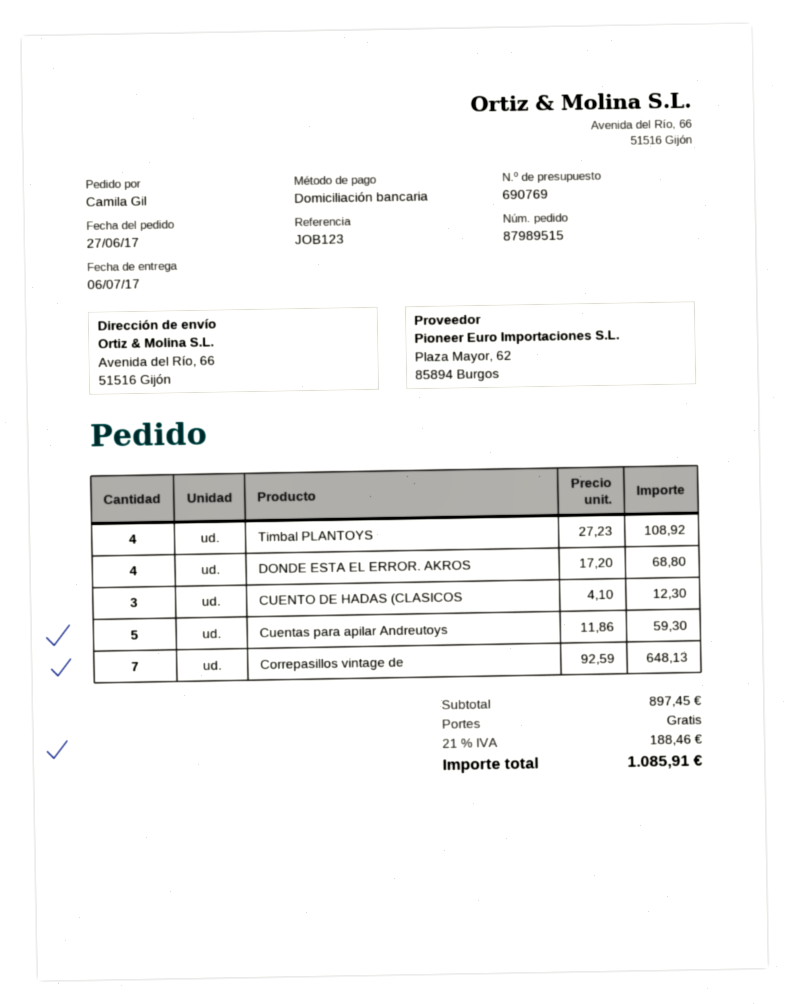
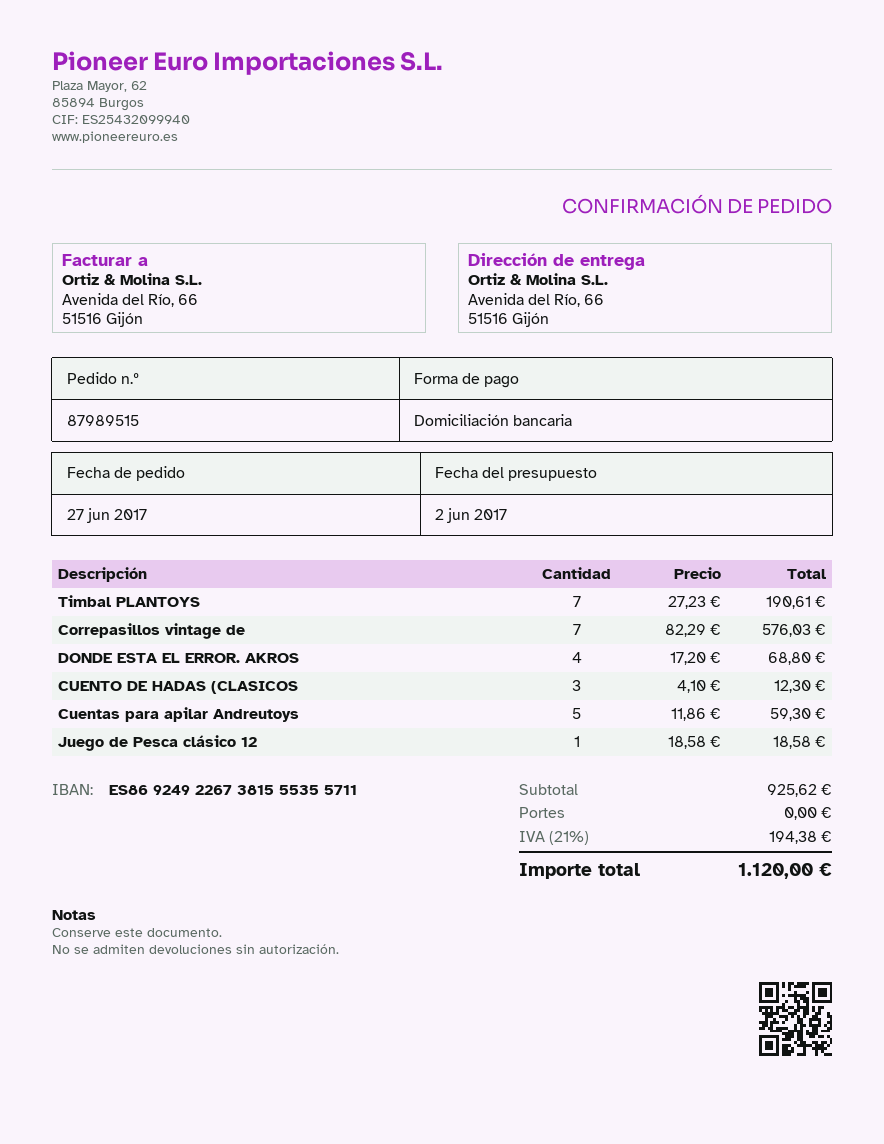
Timbal PLANTOYS: 4 x 27.23 = 108.92 -> 7 x 27.23 = 190.61
Correpasillos vintage de: 7 x 92.59 = 648.13 -> 7 x 82.29 = 576.03
Juego de Pesca clásico 12: none -> 1 x 18.58 = 18.58
subtotal: 897.45 -> 925.62
tax: 21% = 188.46 -> 21% = 194.38
total: 1085.91 -> 1120.00

